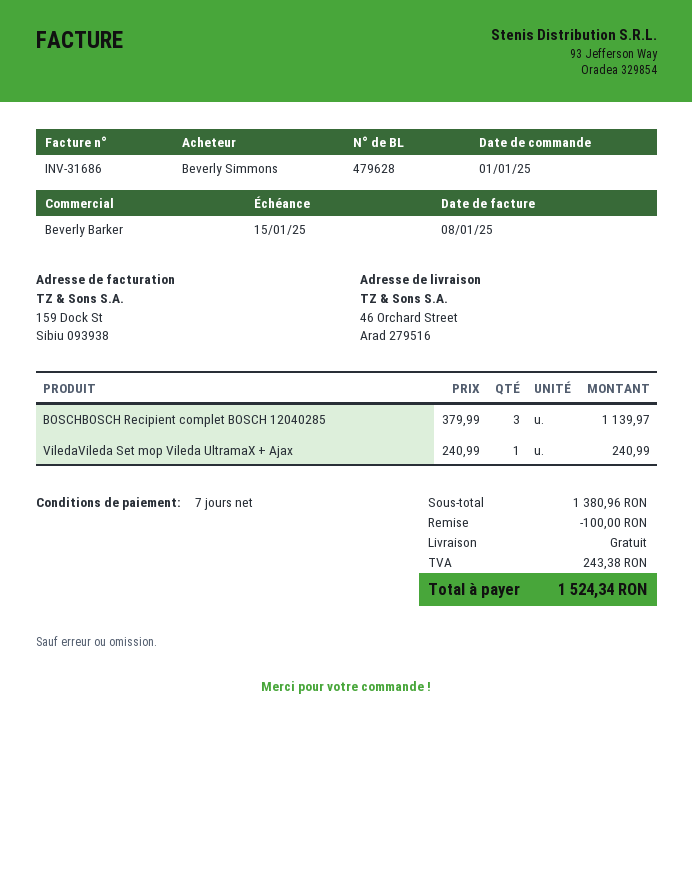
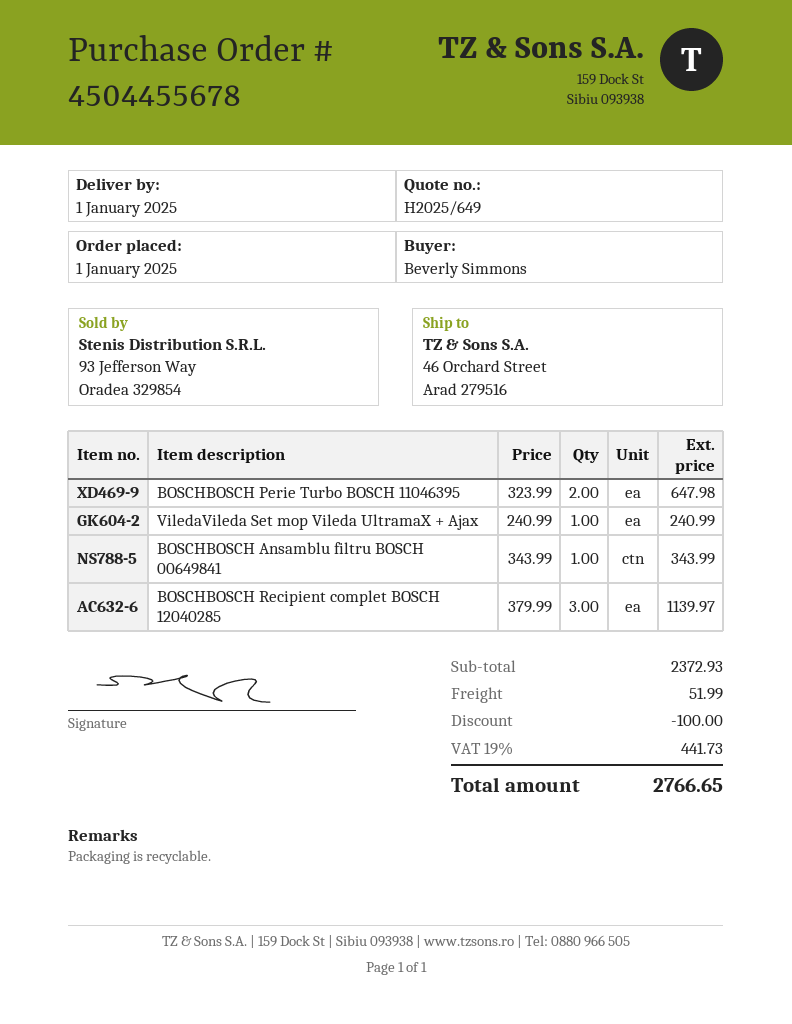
BOSCHBOSCH Perie Turbo BOSCH 11046395: none -> 2 x 323.99 = 647.98
BOSCHBOSCH Ansamblu filtru BOSCH 00649841: none -> 1 x 343.99 = 343.99
subtotal: 1380.96 -> 2372.93
shipping: 0.00 -> 51.99
tax: 243.38 -> 441.73
total: 1524.34 -> 2766.65

